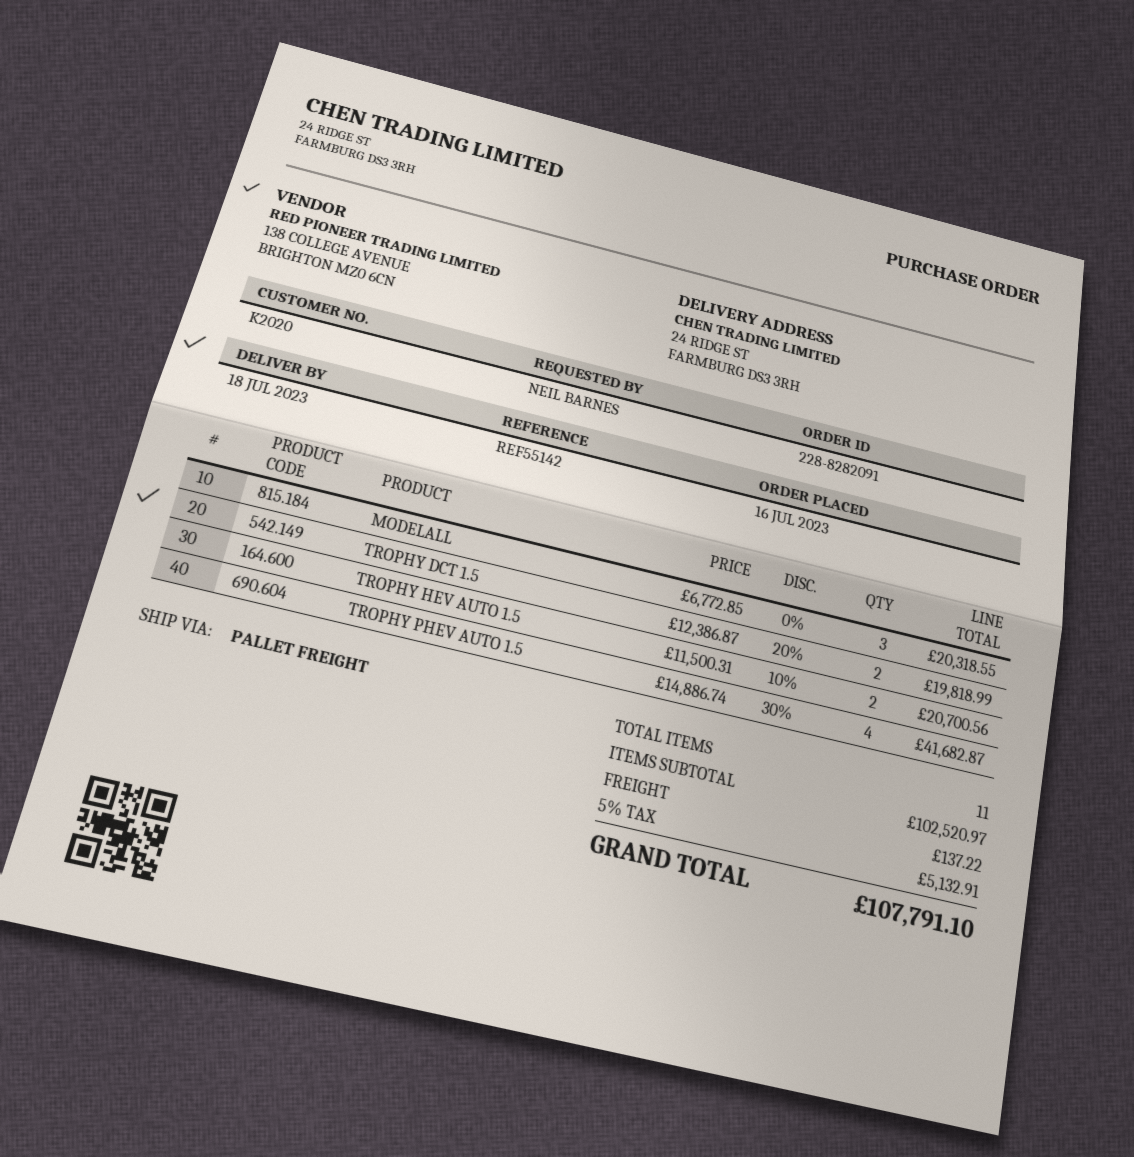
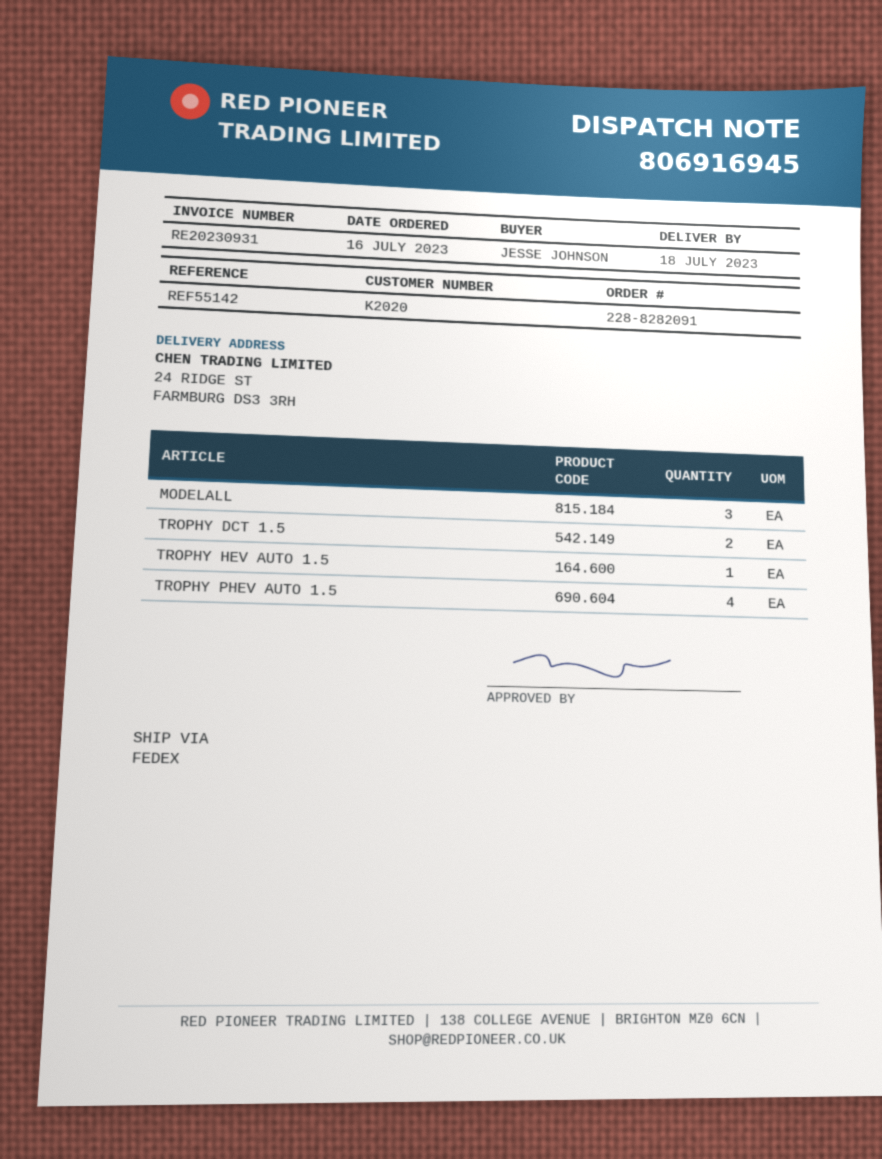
ordered by: NEIL BARNES -> JESSE JOHNSON
shipping method: pallet freight -> FedEx
TROPHY HEV AUTO 1.5: 2 -> 1

